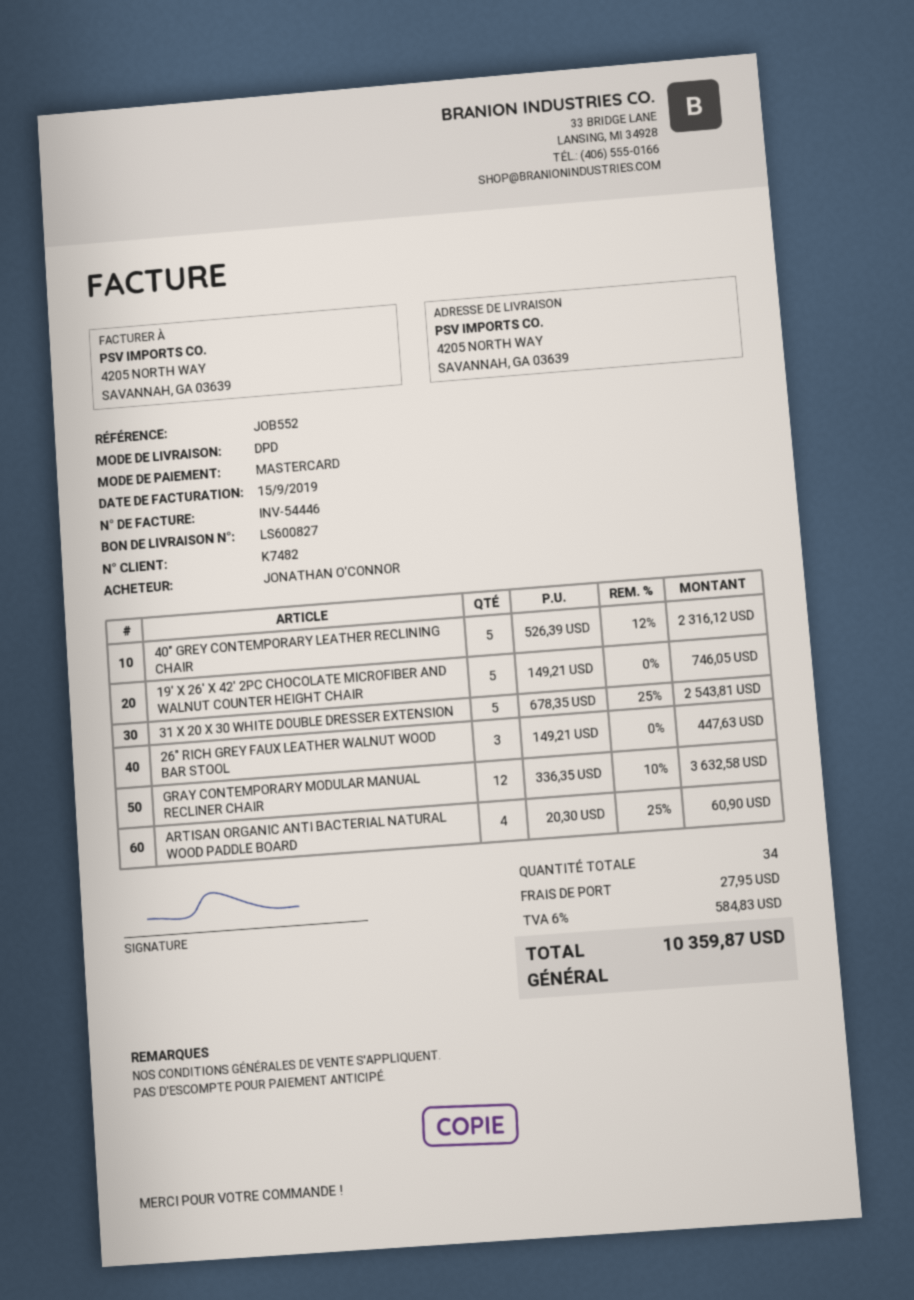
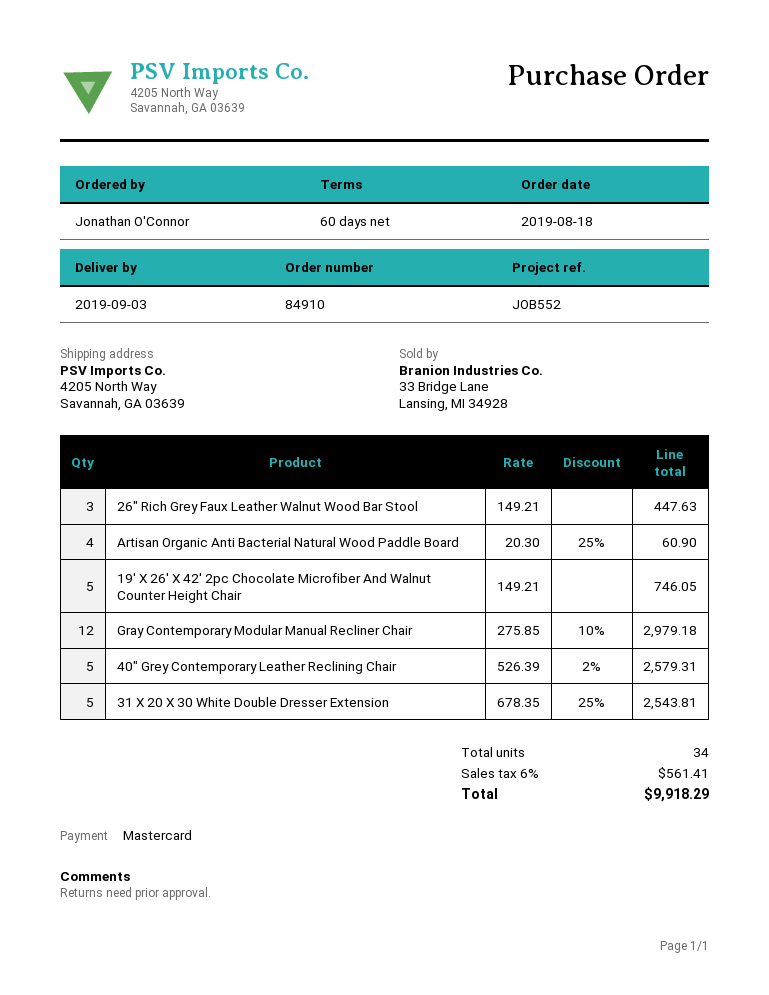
40" GREY CONTEMPORARY LEATHER RECLINING CHAIR: 5 x 526.39 - 12% = 2316.12 -> 5 x 526.39 - 2% = 2579.31
GRAY CONTEMPORARY MODULAR MANUAL RECLINER CHAIR: 12 x 336.35 - 10% = 3632.58 -> 12 x 275.85 - 10% = 2979.18
shipping: 27.95 -> none
tax: 6% = 584.83 -> 6% = 561.41
total: 10359.87 -> 9918.29

